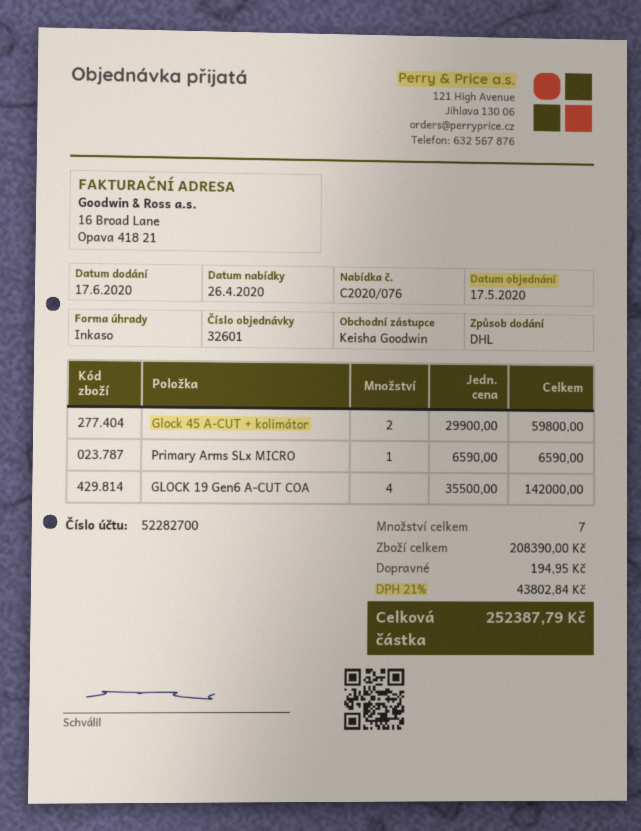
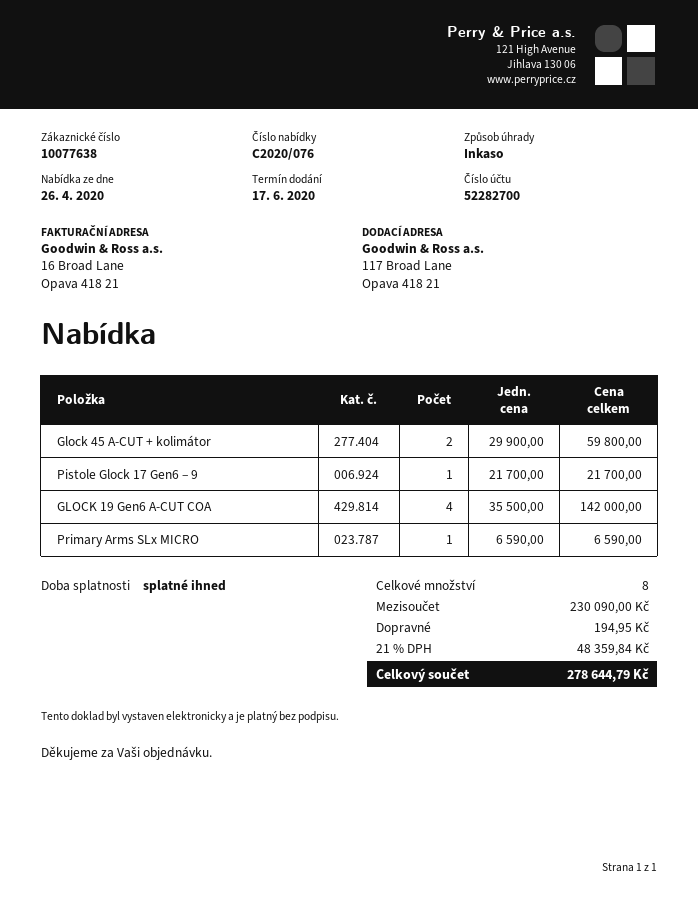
Pistole Glock 17 Gen6 – 9: none -> 1 x 21700.00 = 21700.00
total quantity: 7 -> 8
subtotal: 208390.00 -> 230090.00
tax: 21% = 43802.84 -> 21% = 48359.84
total: 252387.79 -> 278644.79

